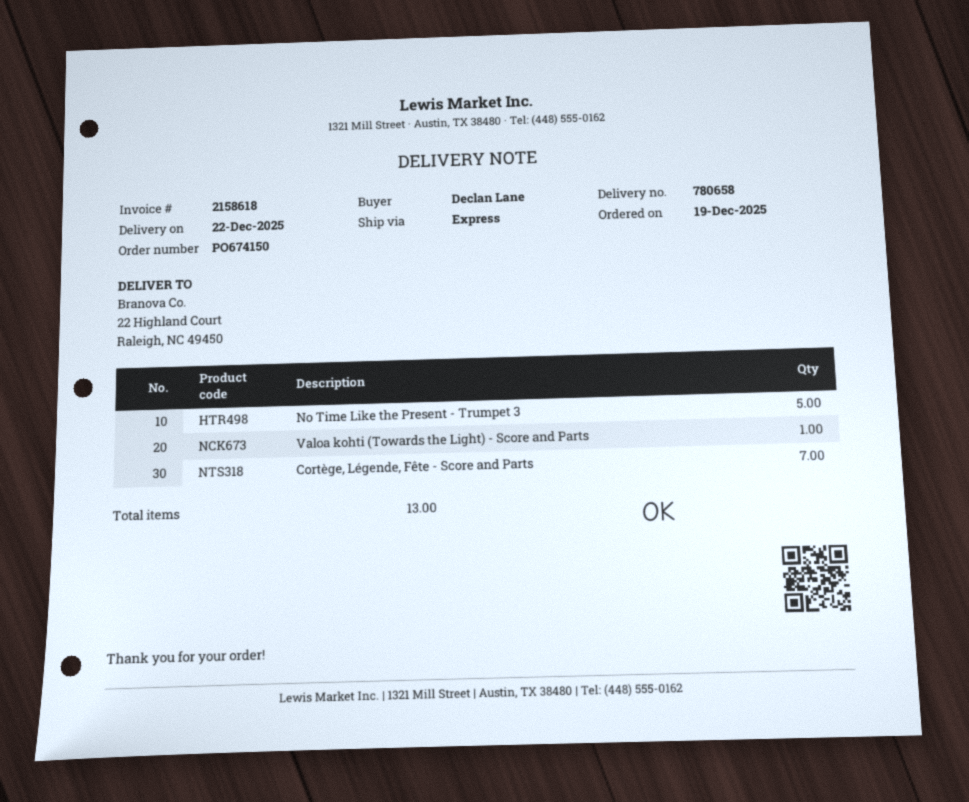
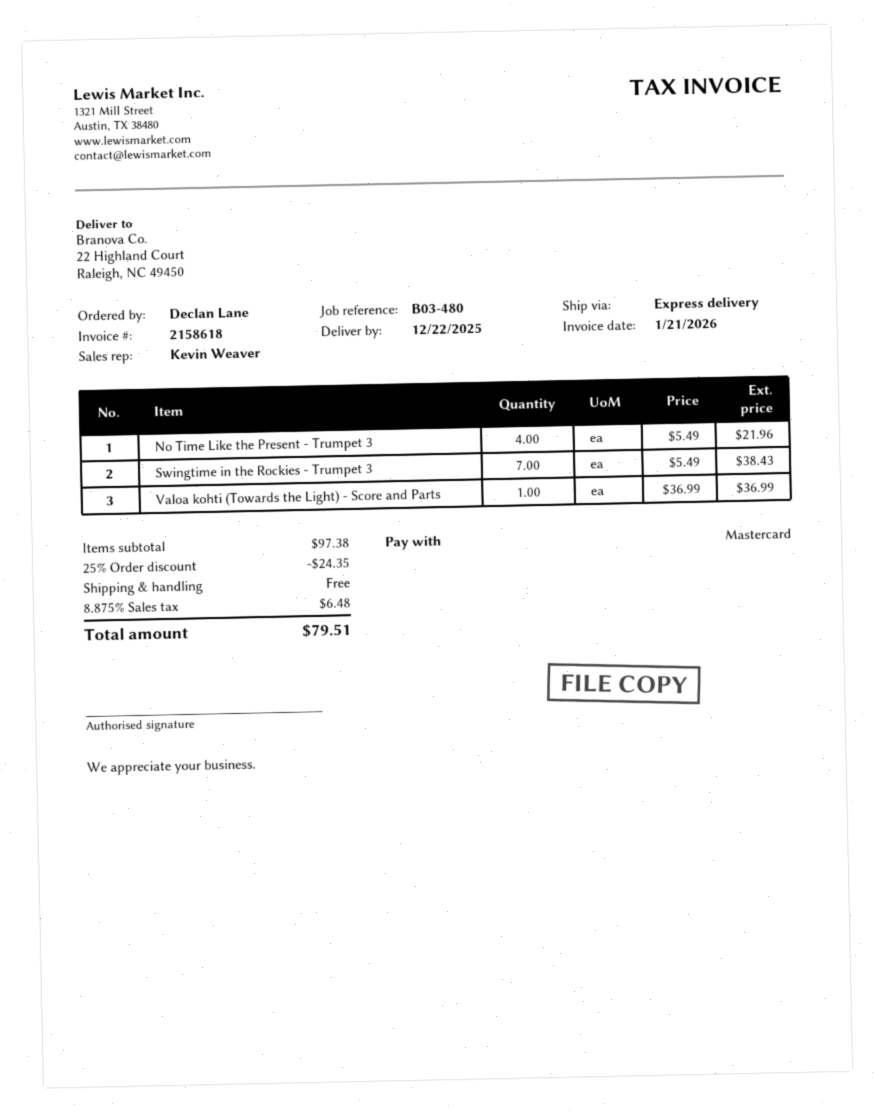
No Time Like the Present - Trumpet 3: 5 -> 4
Cortège, Légende, Fête - Score and Parts: 7 -> none
Swingtime in the Rockies - Trumpet 3: none -> 7

